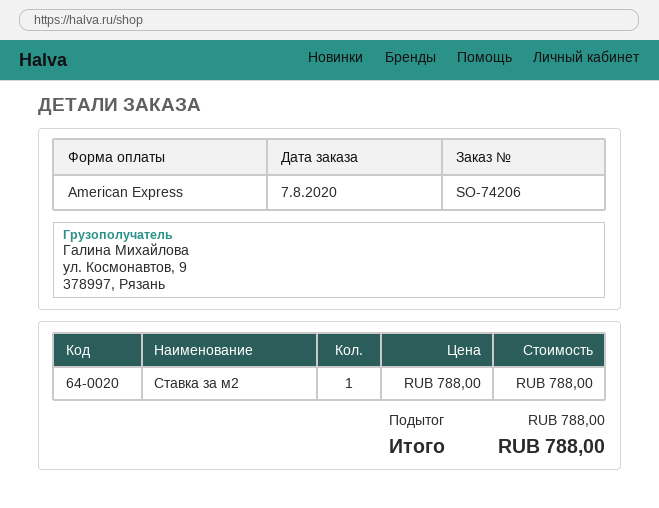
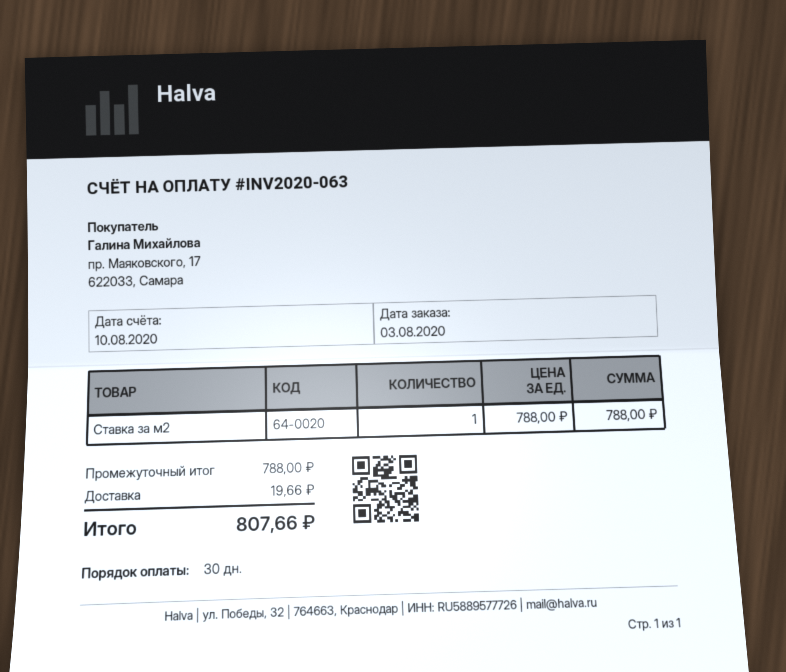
order date: 2020-08-07 -> 2020-08-03
shipping: none -> 19.66
total: 788.00 -> 807.66

